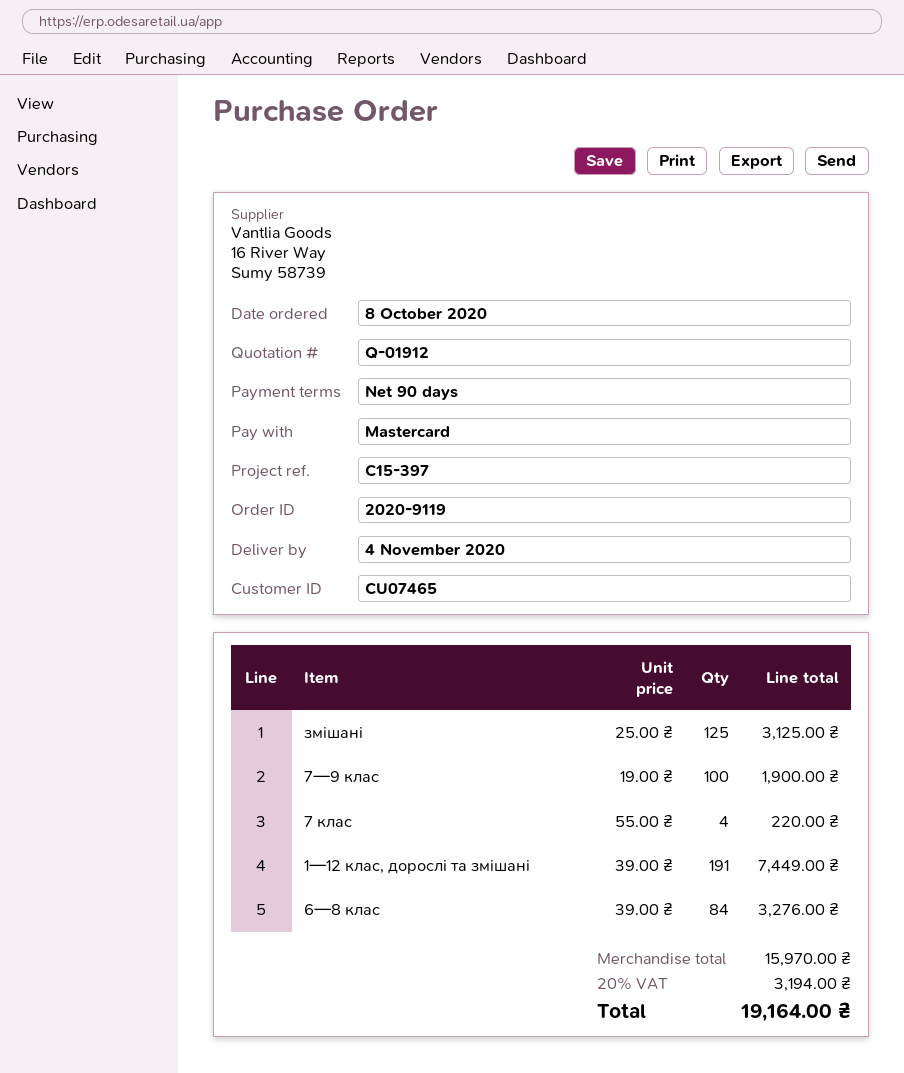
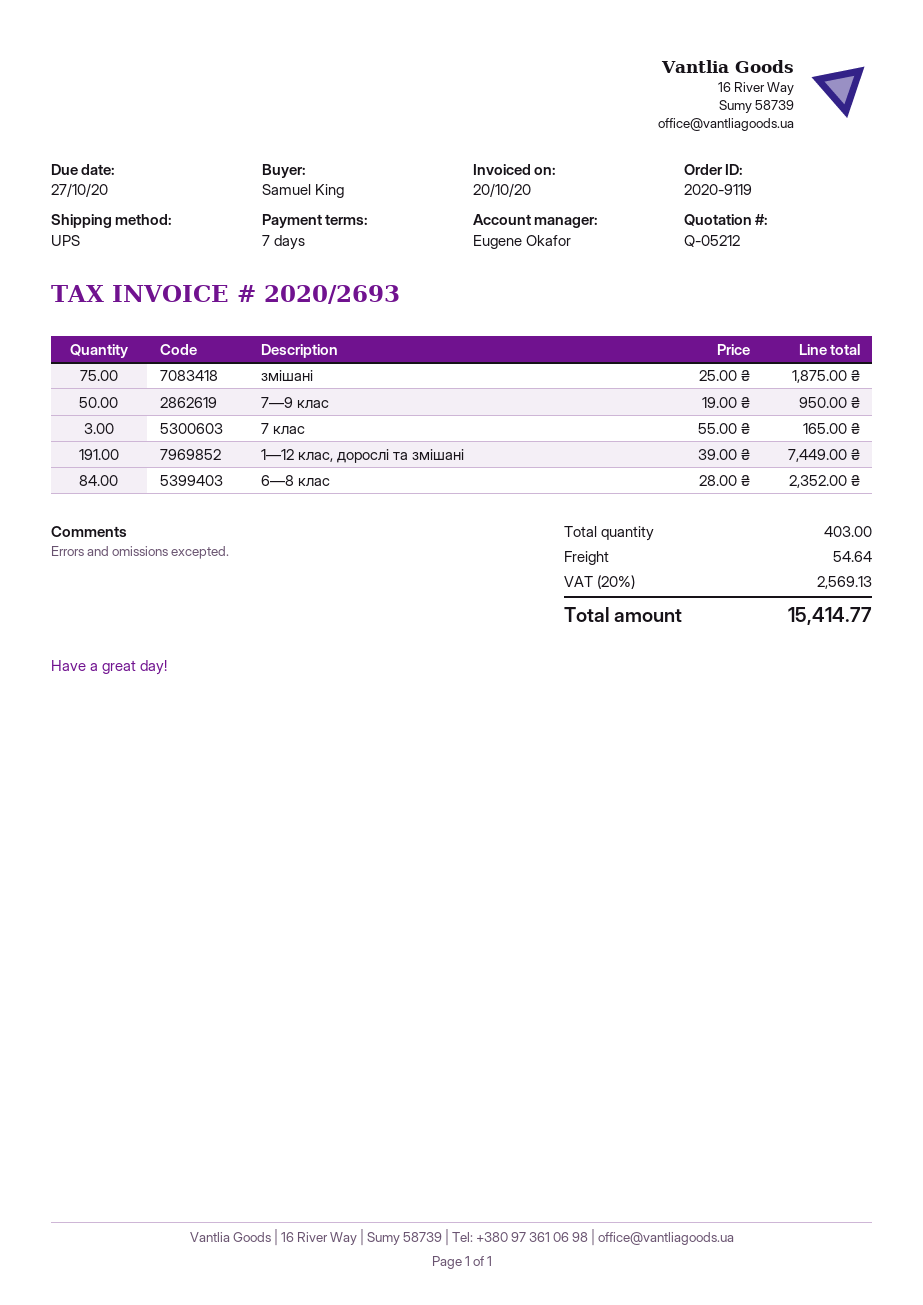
quote number: Q-01912 -> Q-05212
payment terms: 90 days -> 7 days
змішані: 125 x 25.00 = 3125.00 -> 75 x 25.00 = 1875.00
7—9 клас: 100 x 19.00 = 1900.00 -> 50 x 19.00 = 950.00
7 клас: 4 x 55.00 = 220.00 -> 3 x 55.00 = 165.00
6—8 клас: 84 x 39.00 = 3276.00 -> 84 x 28.00 = 2352.00
shipping: none -> 54.64
tax: 20% = 3194.00 -> 20% = 2569.13
total: 19164.00 -> 15414.77

